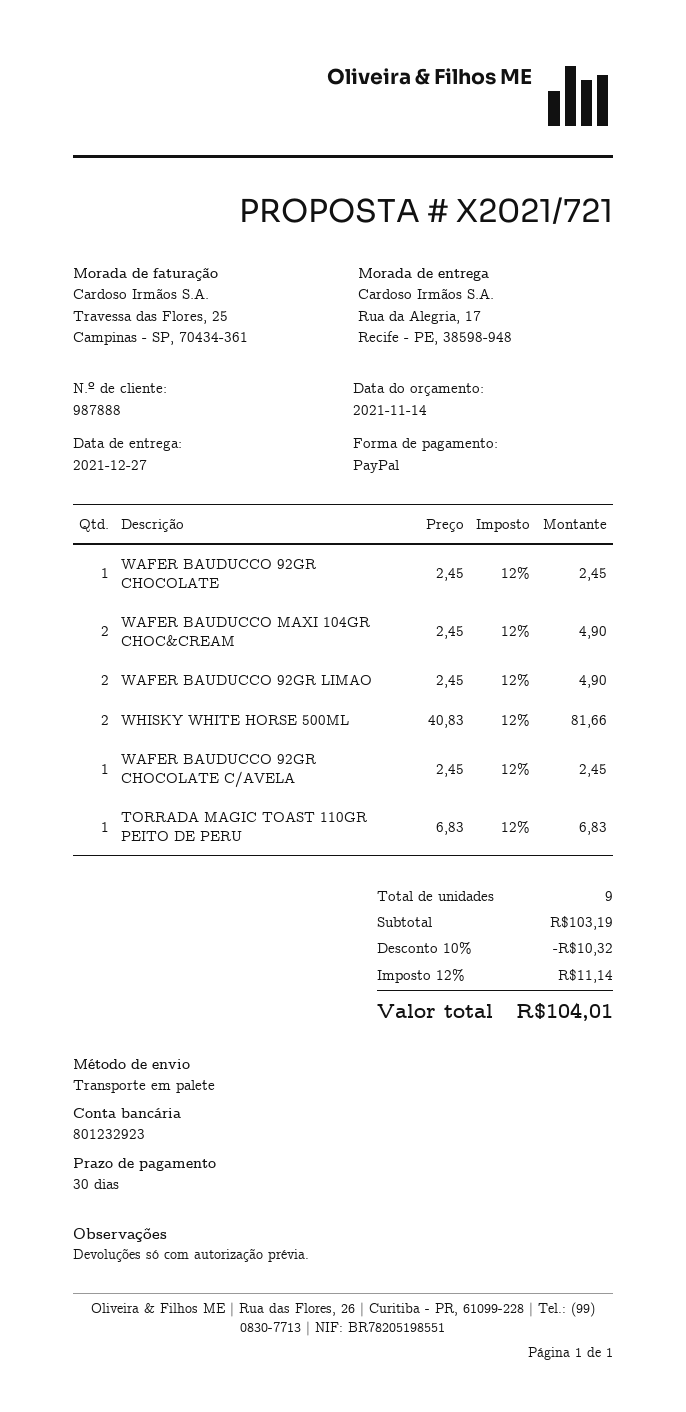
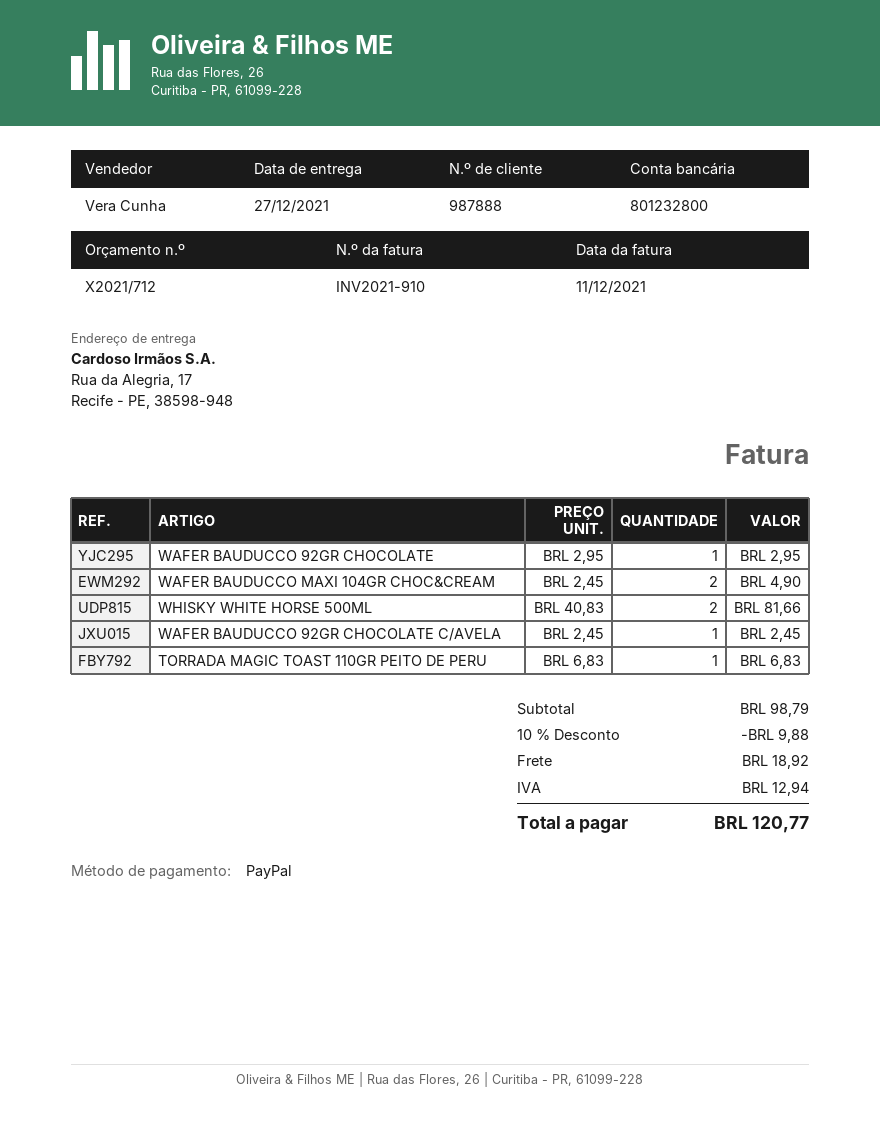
quote number: X2021/721 -> X2021/712
bank account: 801232923 -> 801232800
WAFER BAUDUCCO 92GR CHOCOLATE: 1 x 2.45 = 2.45 -> 1 x 2.95 = 2.95
WAFER BAUDUCCO 92GR LIMAO: 2 x 2.45 = 4.90 -> none
subtotal: 103.19 -> 98.79
discount: 10% = 10.32 -> 10% = 9.88
shipping: none -> 18.92
tax: 11.14 -> 12.94
total: 104.01 -> 120.77

